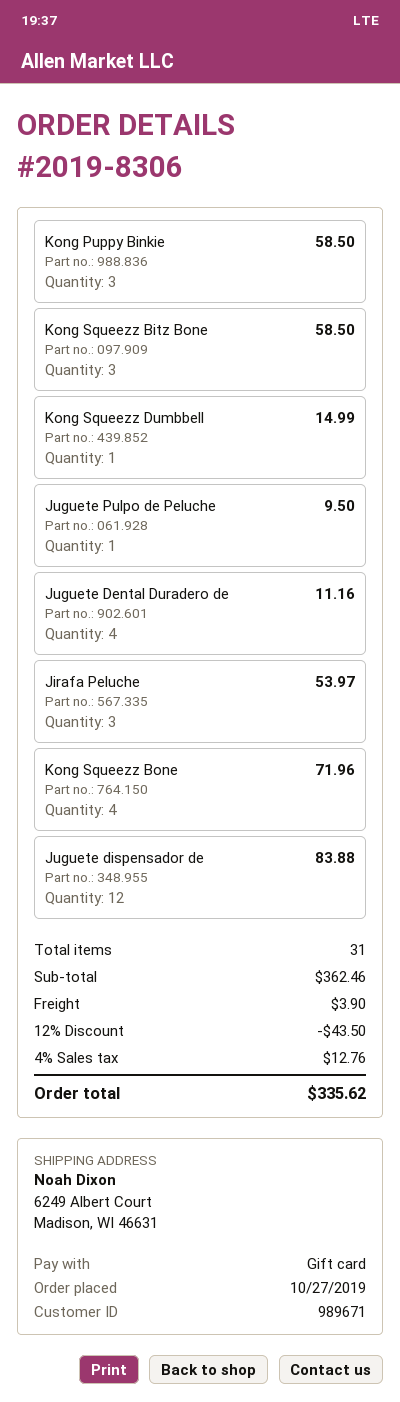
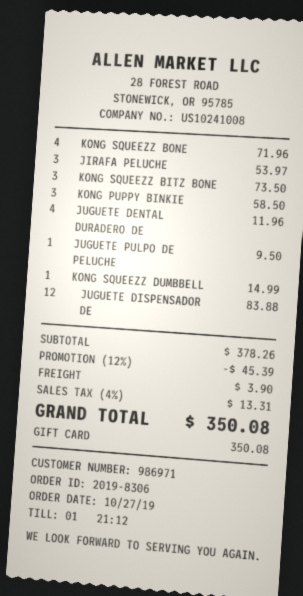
customer number: 989671 -> 986971
Kong Squeezz Bitz Bone: 3 for 58.50 -> 3 for 73.50
Juguete Dental Duradero de: 4 for 11.16 -> 4 for 11.96
subtotal: 362.46 -> 378.26
discount: 12% = 43.50 -> 12% = 45.39
tax: 4% = 12.76 -> 4% = 13.31
total: 335.62 -> 350.08

